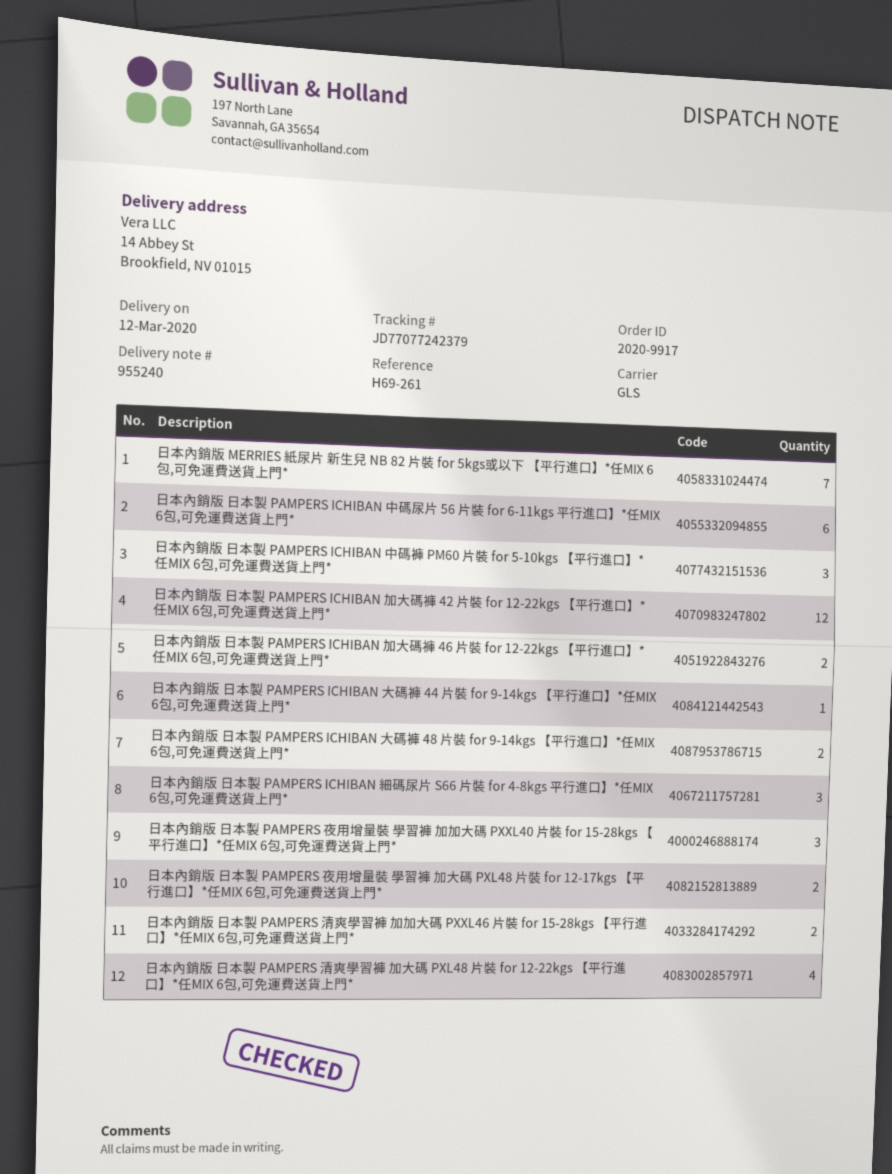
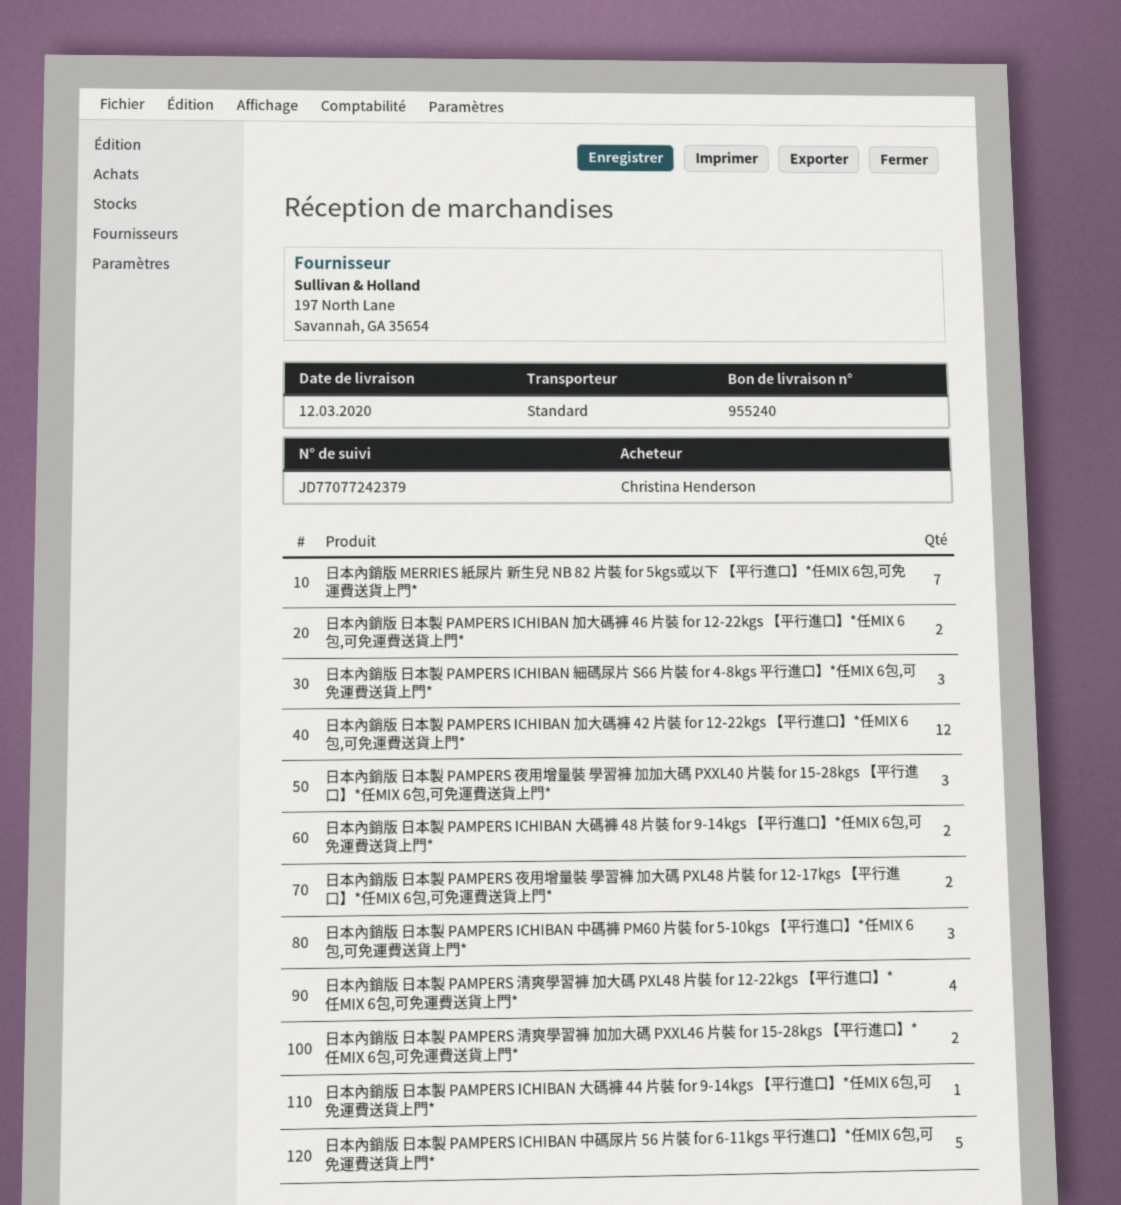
shipping method: GLS -> standard
日本內銷版 日本製 PAMPERS ICHIBAN 中碼尿片 56 片裝 for 6-11kgs 平行進口】*任MIX 6包,可免運費送貨上門*: 6 -> 5

